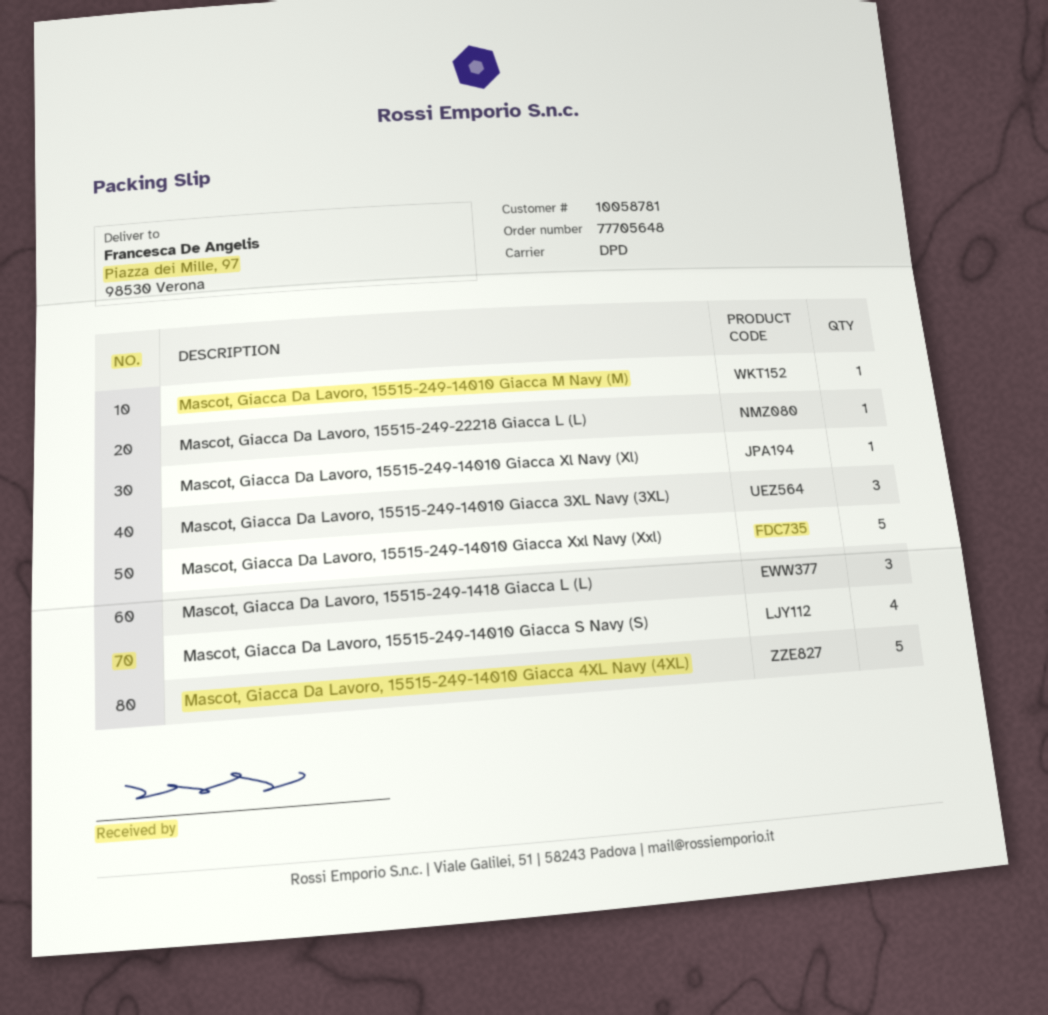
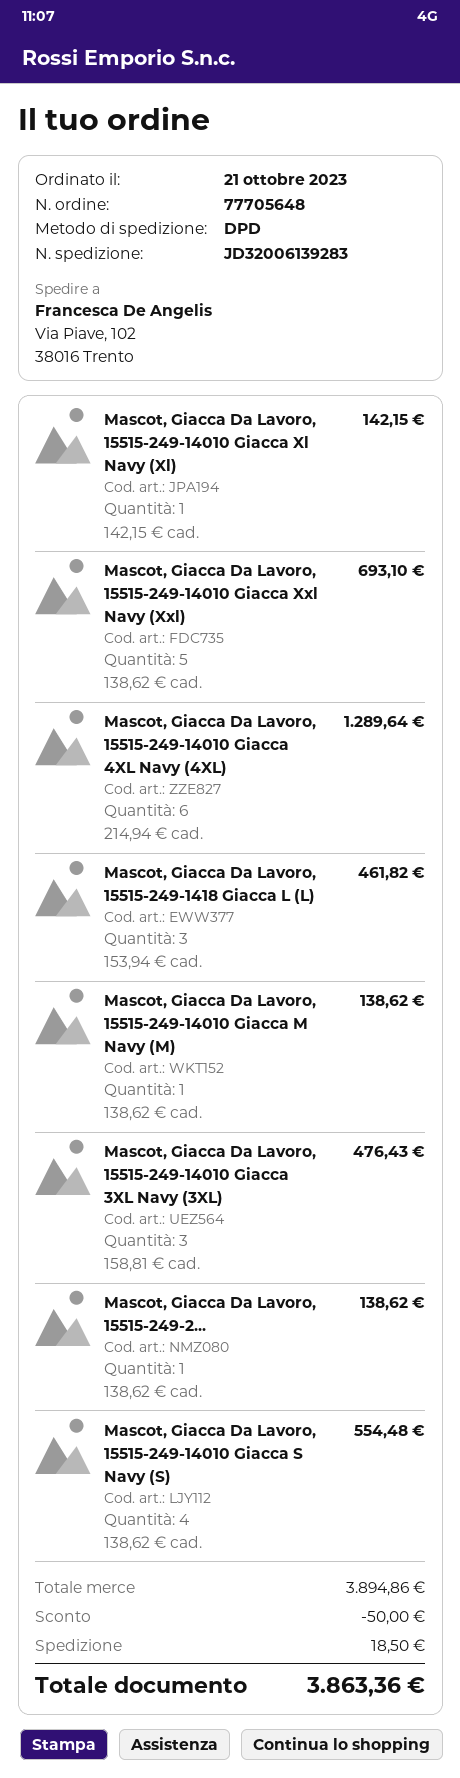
ship to: Piazza dei Mille, 97, 98530 Verona -> Via Piave, 102, 38016 Trento
Mascot, Giacca Da Lavoro, 15515-249-14010 Giacca 4XL Navy (4XL): 5 -> 6

